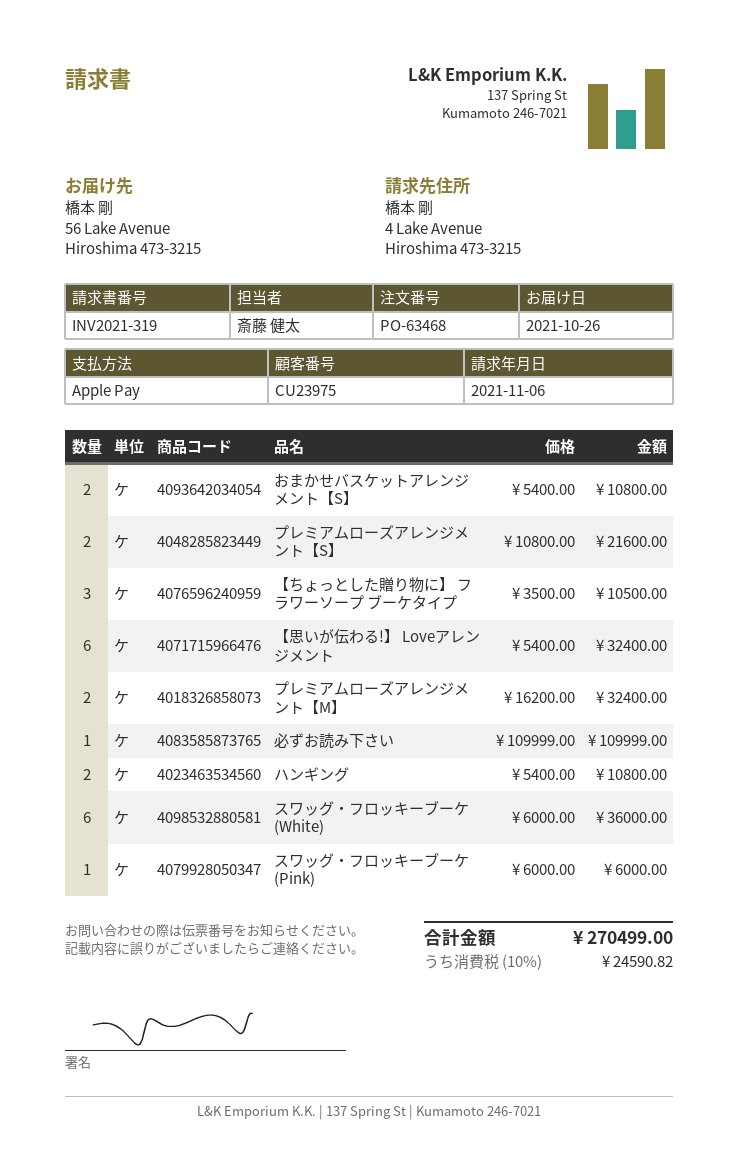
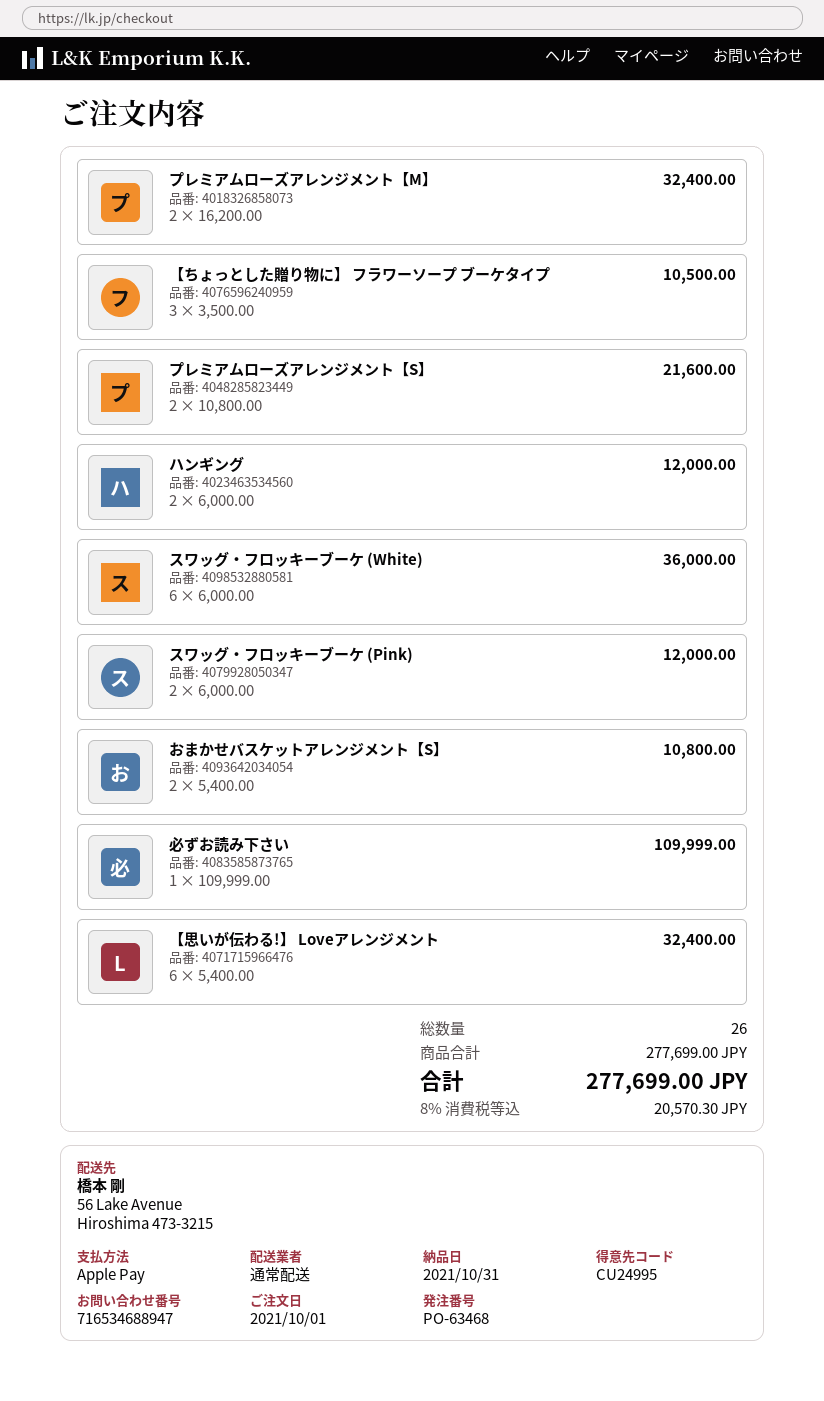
delivery date: 2021-10-26 -> 2021-10-31
customer number: CU23975 -> CU24995
ハンギング: 2 x 5400.00 = 10800.00 -> 2 x 6000.00 = 12000.00
スワッグ・フロッキーブーケ (Pink): 1 x 6000.00 = 6000.00 -> 2 x 6000.00 = 12000.00
tax: 10% = 24590.82 -> 8% = 20570.30
total: 270499.00 -> 277699.00

